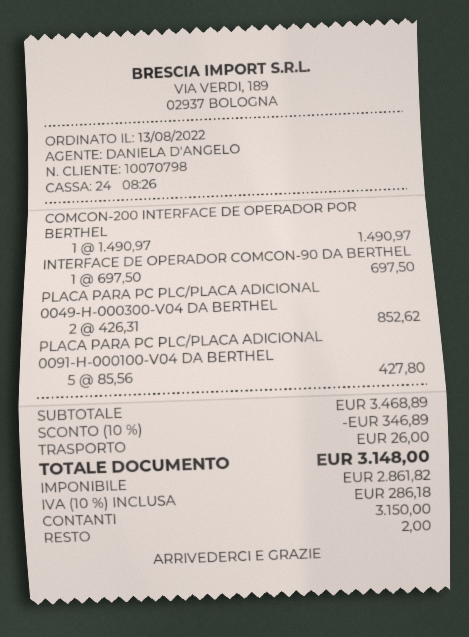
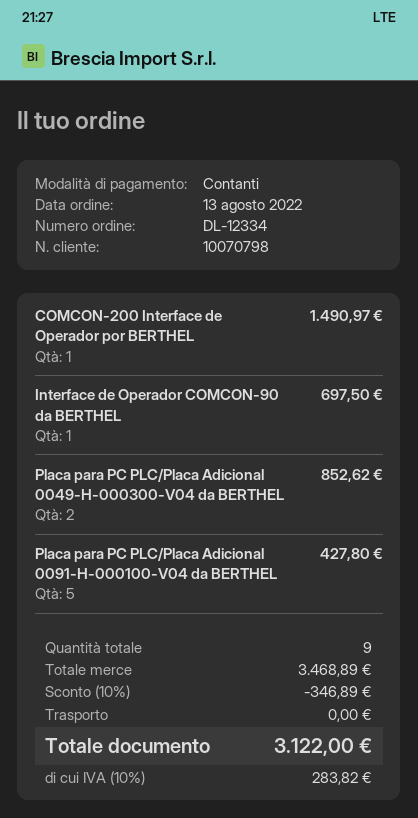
shipping: 26.00 -> 0.00
tax: 10% = 286.18 -> 10% = 283.82
total: 3148.00 -> 3122.00

